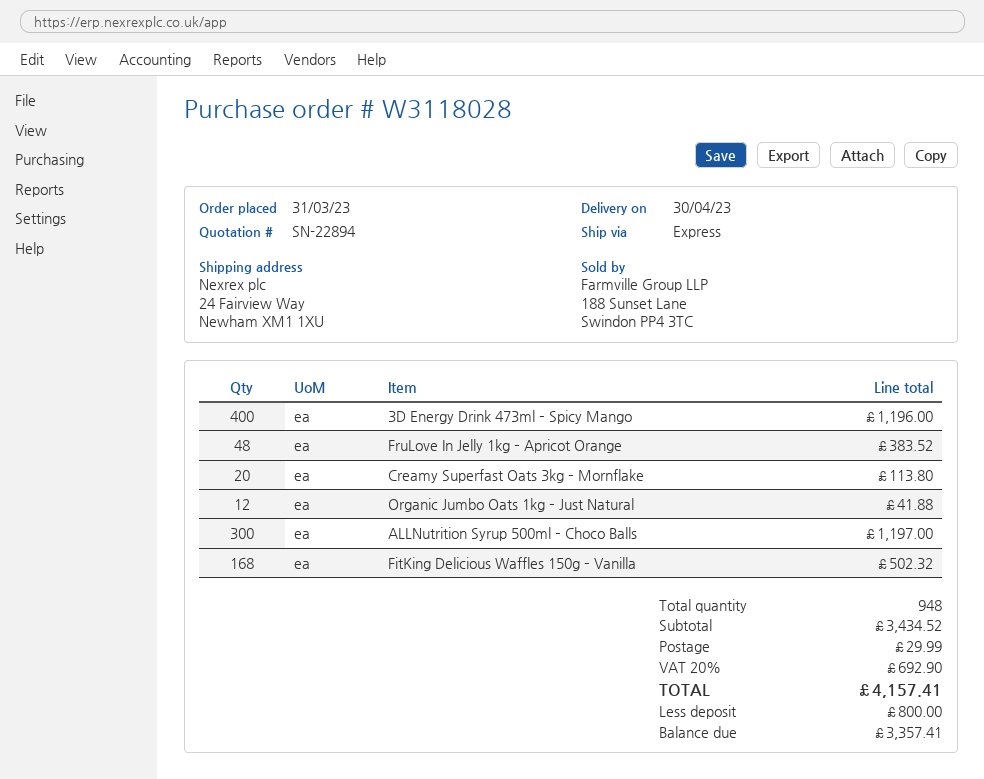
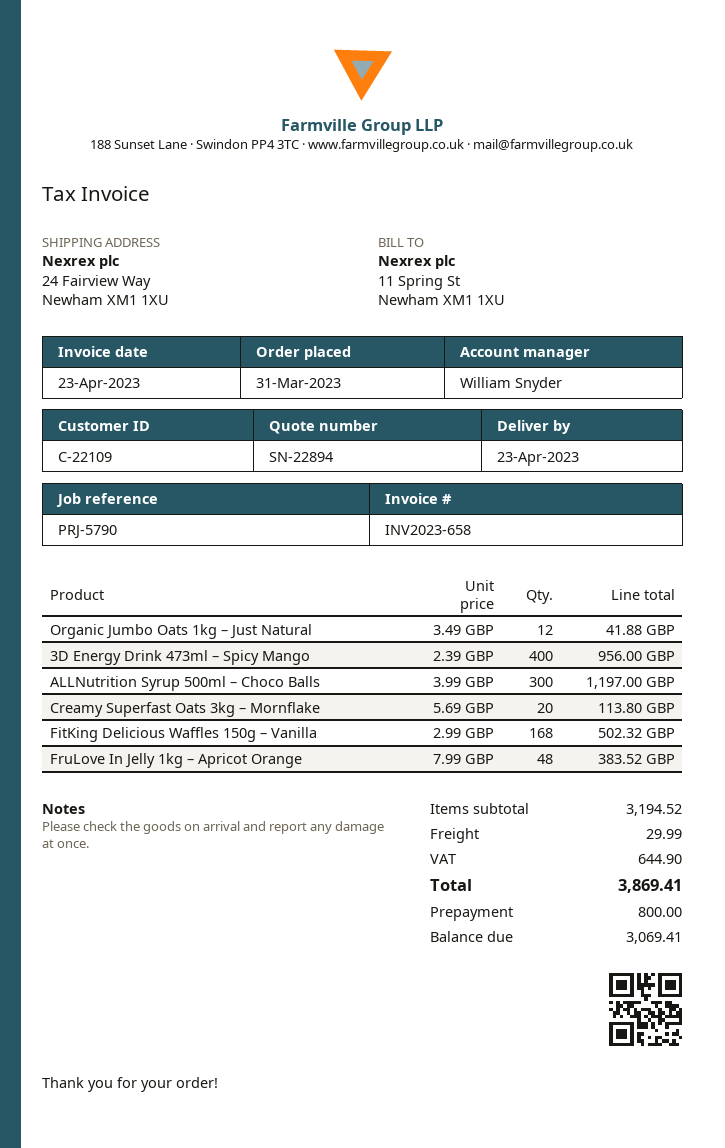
delivery date: 2023-04-30 -> 2023-04-23
3D Energy Drink 473ml – Spicy Mango: 400 for 1196.00 -> 400 for 956.00
subtotal: 3434.52 -> 3194.52
tax: 692.90 -> 644.90
total: 4157.41 -> 3869.41
balance: 3357.41 -> 3069.41

